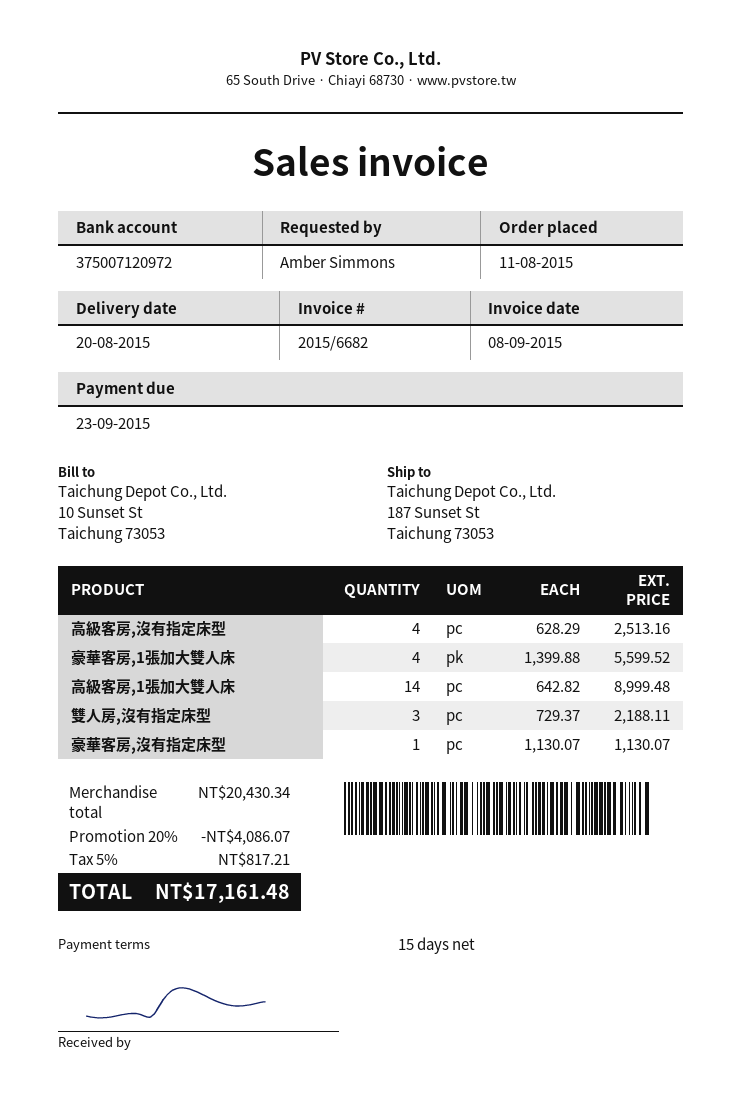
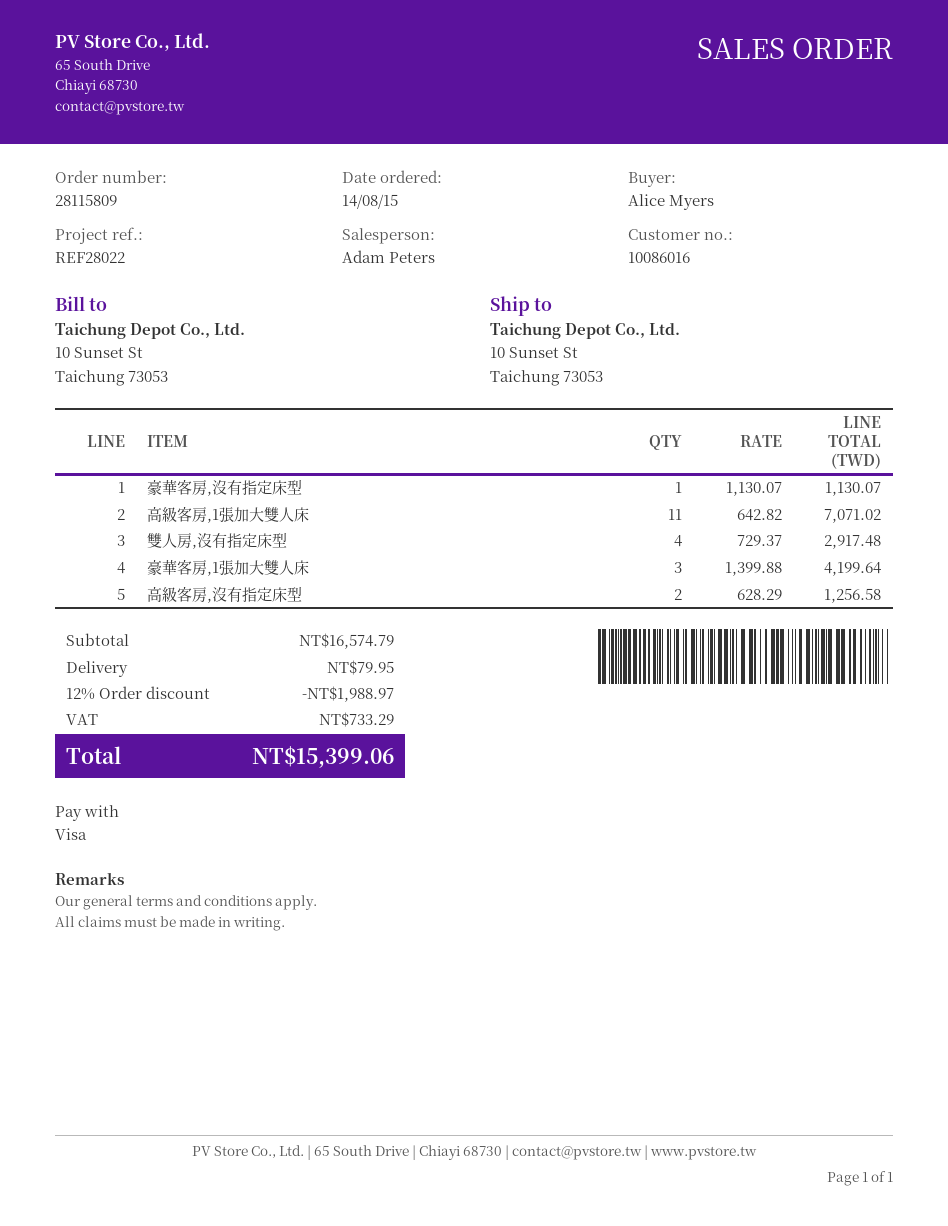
order date: 2015-08-11 -> 2015-08-14
ordered by: Amber Simmons -> Alice Myers
ship to: 187 Sunset St, Taichung 73053 -> 10 Sunset St, Taichung 73053
高級客房,沒有指定床型: 4 x 628.29 = 2513.16 -> 2 x 628.29 = 1256.58
豪華客房,1張加大雙人床: 4 x 1399.88 = 5599.52 -> 3 x 1399.88 = 4199.64
高級客房,1張加大雙人床: 14 x 642.82 = 8999.48 -> 11 x 642.82 = 7071.02
雙人房,沒有指定床型: 3 x 729.37 = 2188.11 -> 4 x 729.37 = 2917.48
subtotal: 20430.34 -> 16574.79
discount: 20% = 4086.07 -> 12% = 1988.97
shipping: none -> 79.95
tax: 817.21 -> 733.29
total: 17161.48 -> 15399.06

